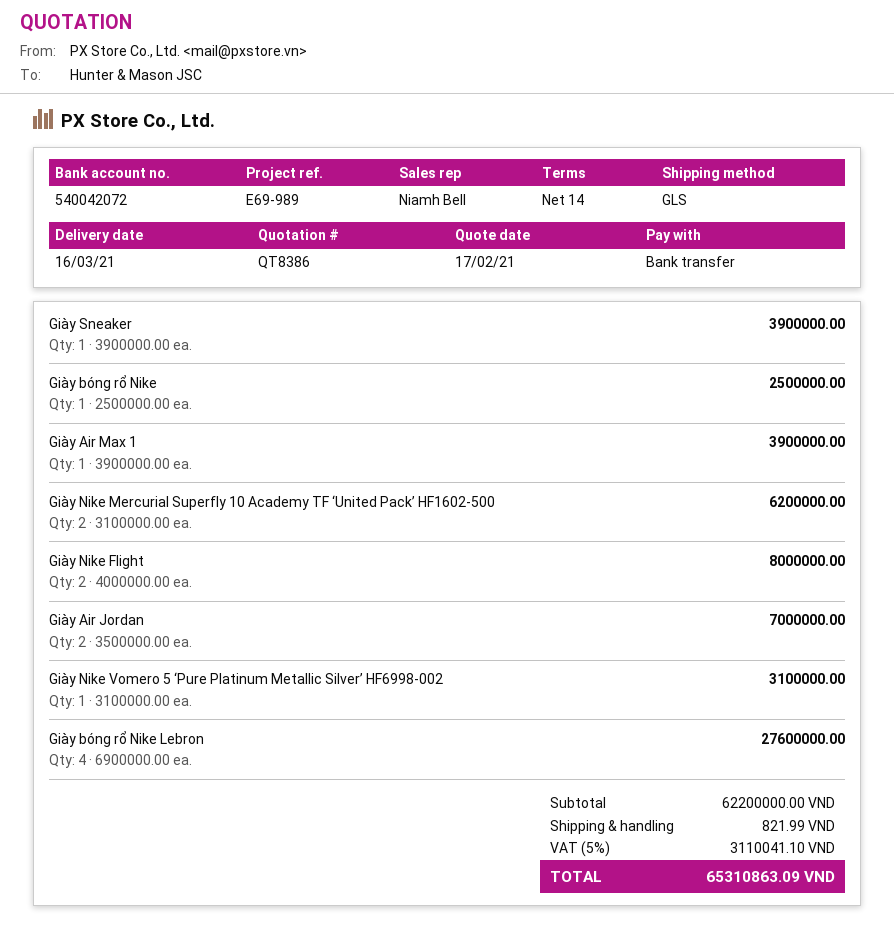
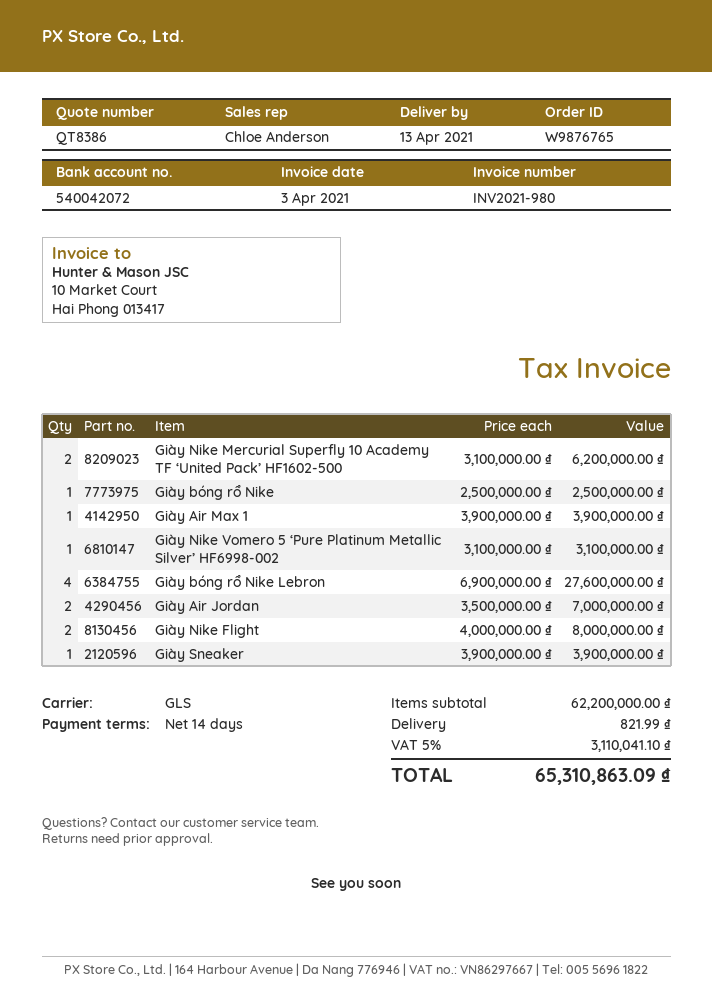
delivery date: 2021-03-16 -> 2021-04-13
sales rep: Niamh Bell -> Chloe Anderson

